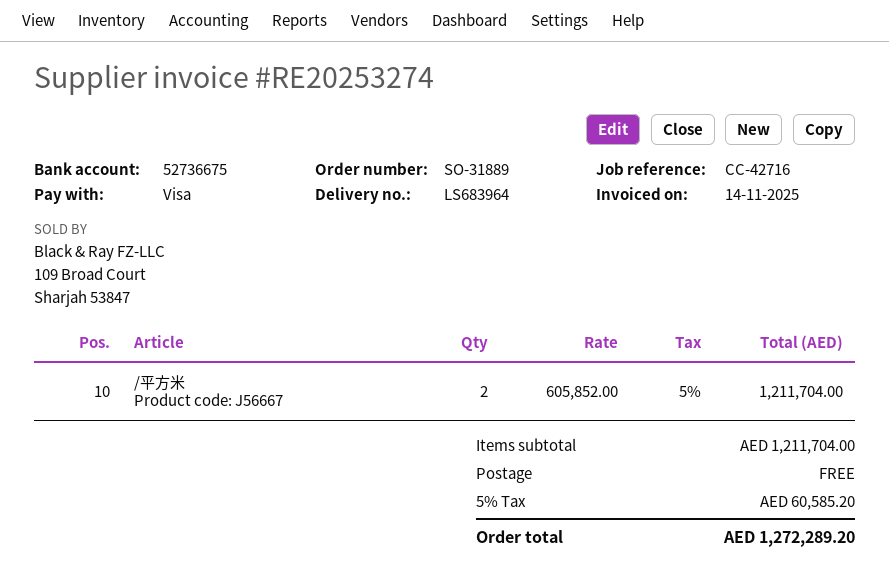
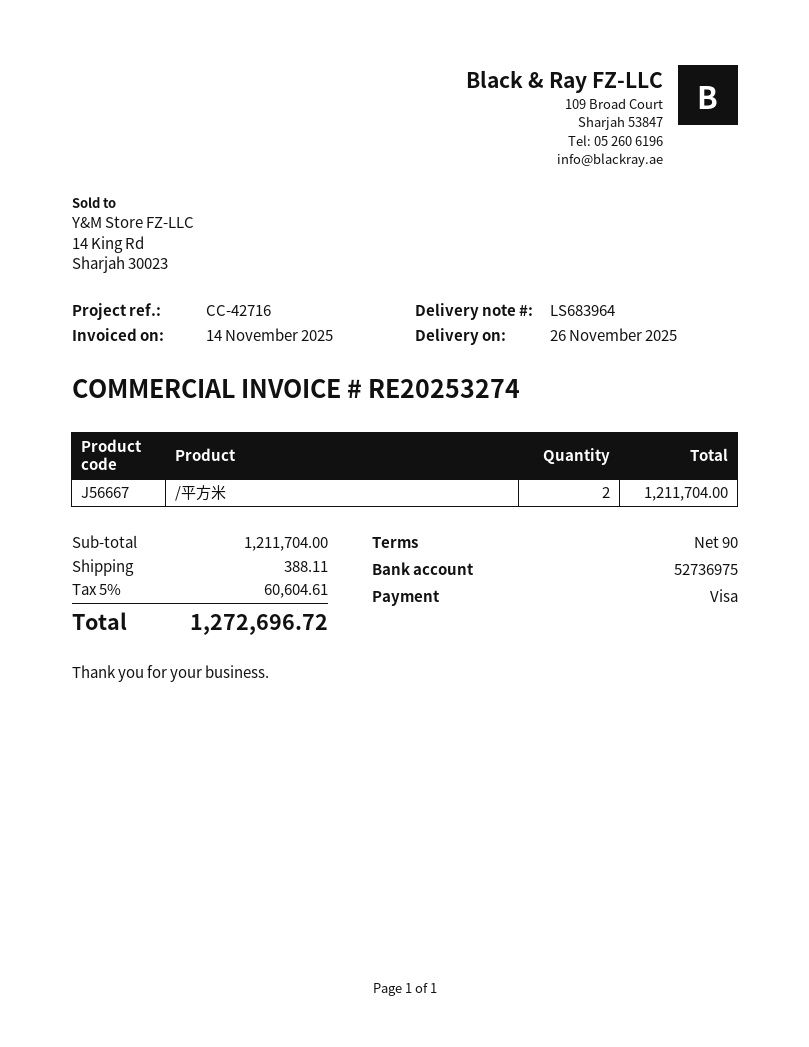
bank account: 52736675 -> 52736975
shipping: 0.00 -> 388.11
tax: 5% = 60585.20 -> 5% = 60604.61
total: 1272289.20 -> 1272696.72

